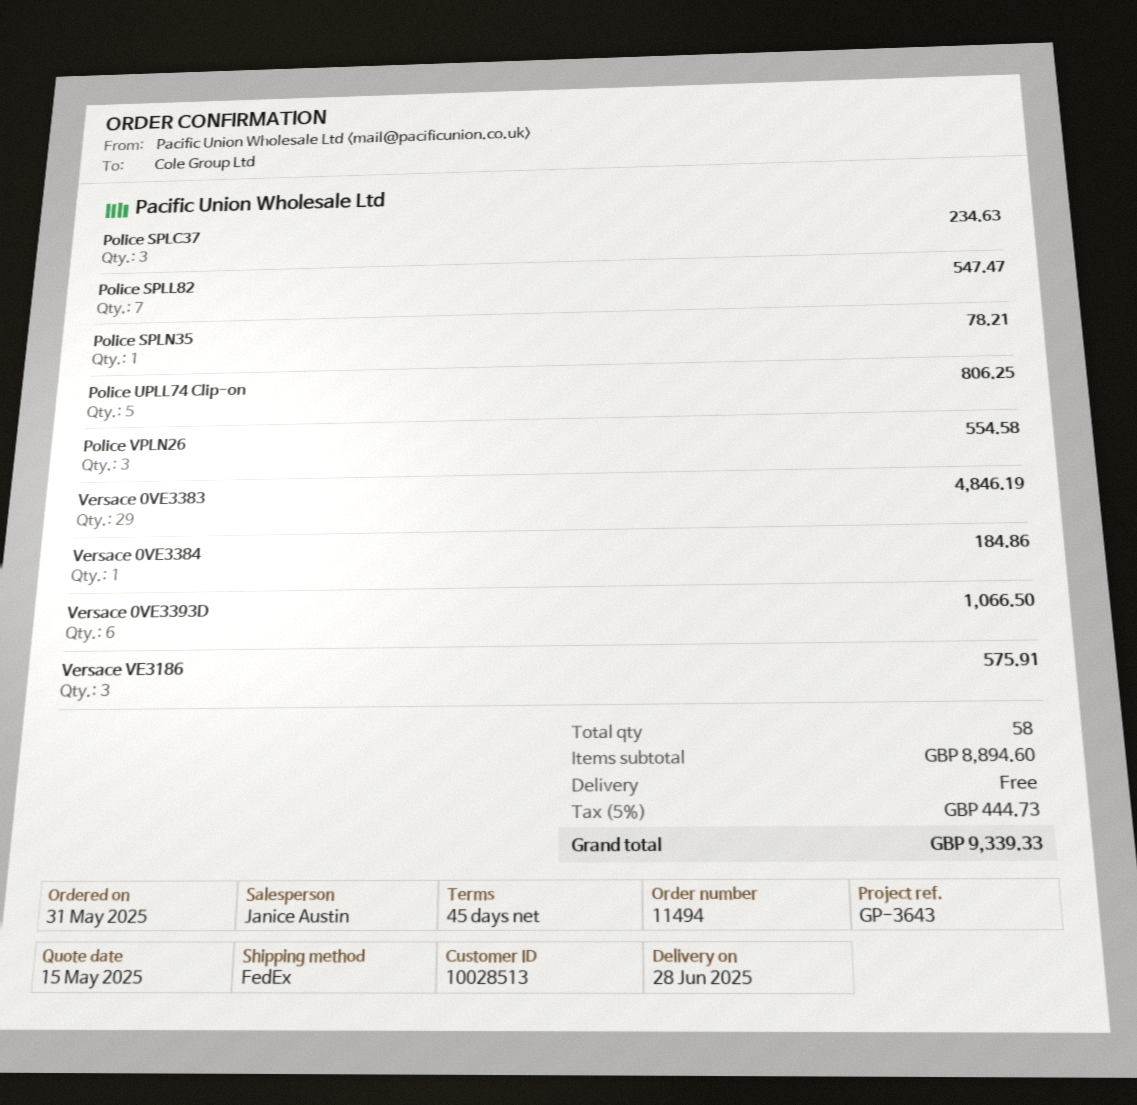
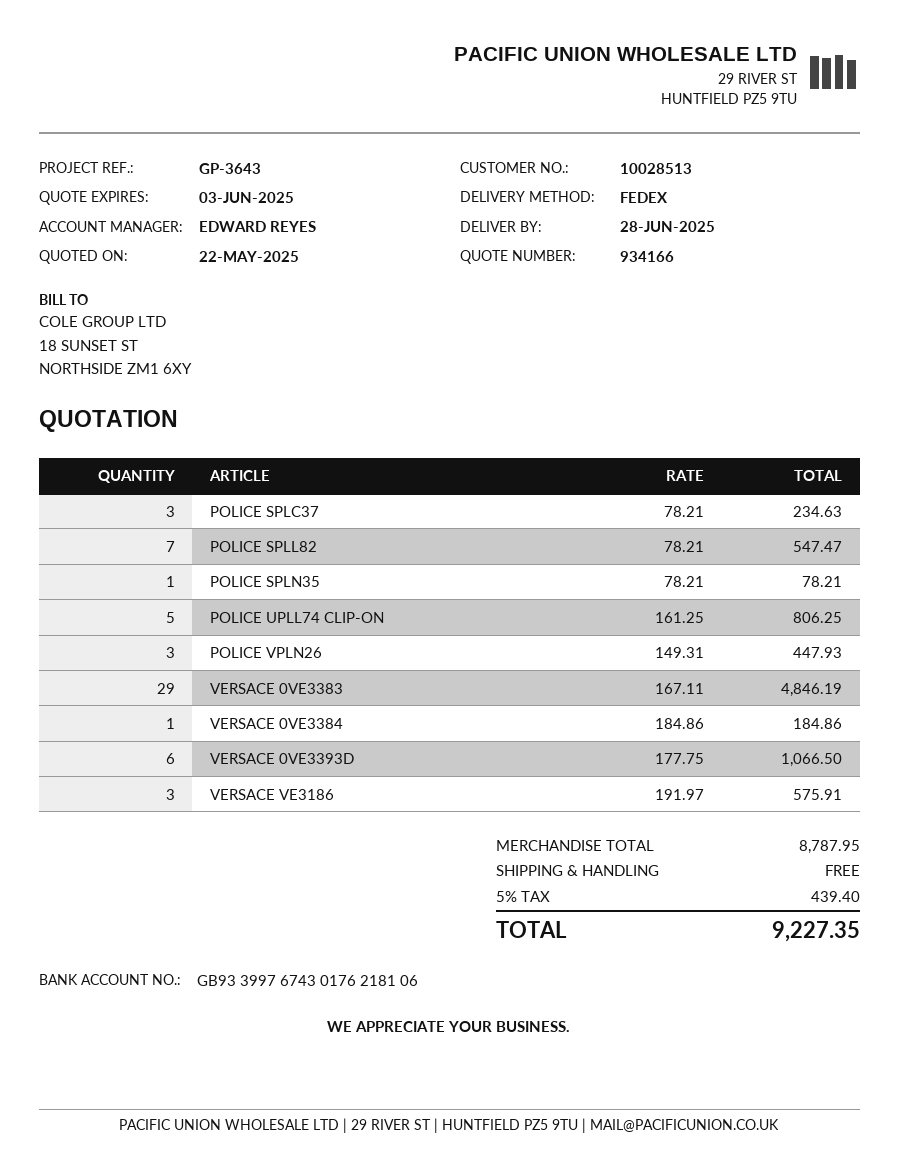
quote date: 2025-05-15 -> 2025-05-22
sales rep: Janice Austin -> EDWARD REYES
Police VPLN26: 3 for 554.58 -> 3 for 447.93
subtotal: 8894.60 -> 8787.95
tax: 5% = 444.73 -> 5% = 439.40
total: 9339.33 -> 9227.35

